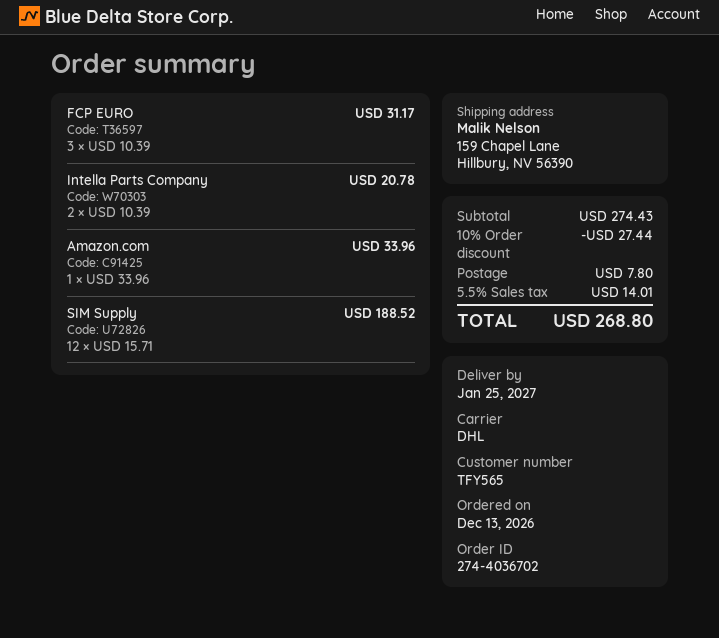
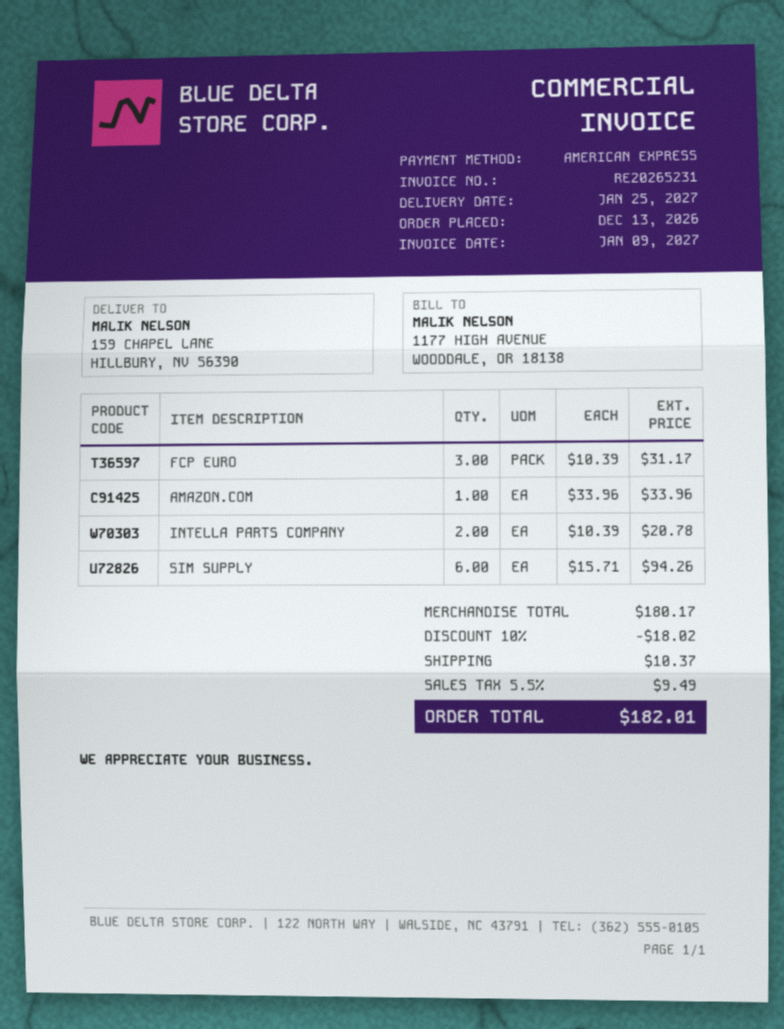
SIM Supply: 12 x 15.71 = 188.52 -> 6 x 15.71 = 94.26
subtotal: 274.43 -> 180.17
discount: 10% = 27.44 -> 10% = 18.02
shipping: 7.80 -> 10.37
tax: 5.5% = 14.01 -> 5.5% = 9.49
total: 268.80 -> 182.01

